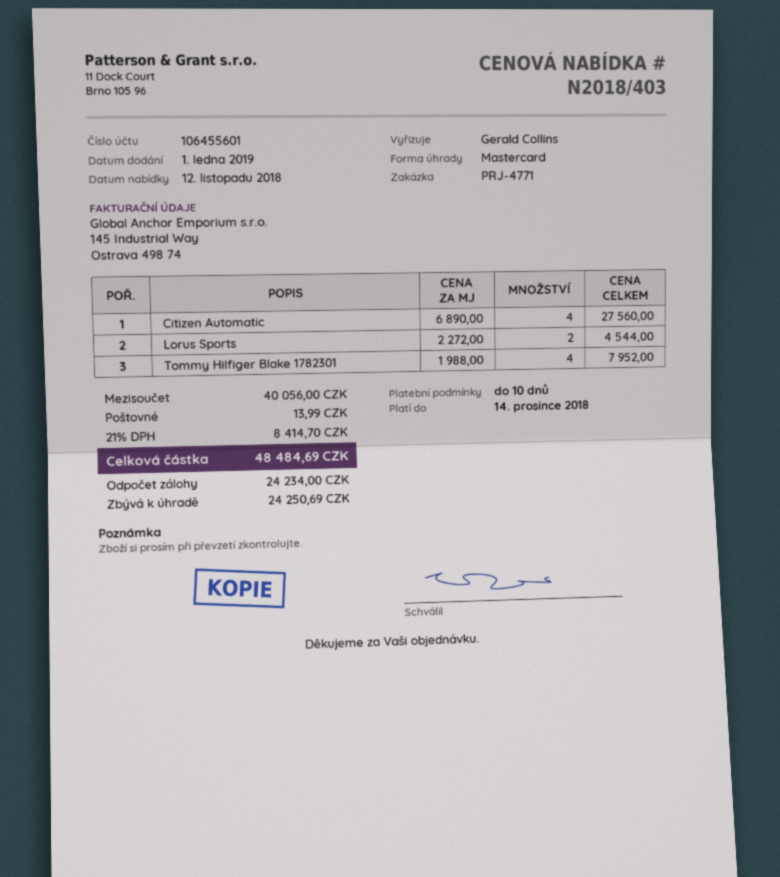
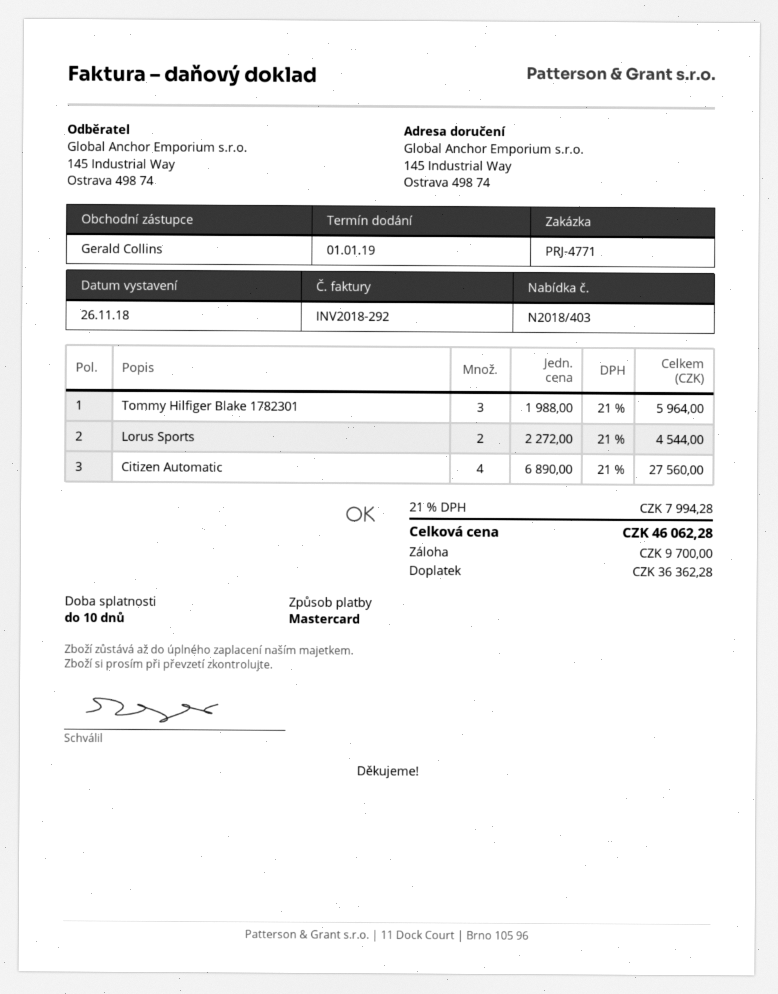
Tommy Hilfiger Blake 1782301: 4 x 1988.00 = 7952.00 -> 3 x 1988.00 = 5964.00
shipping: 13.99 -> none
tax: 21% = 8414.70 -> 21% = 7994.28
total: 48484.69 -> 46062.28
deposit: 24234.00 -> 9700.00
balance: 24250.69 -> 36362.28

